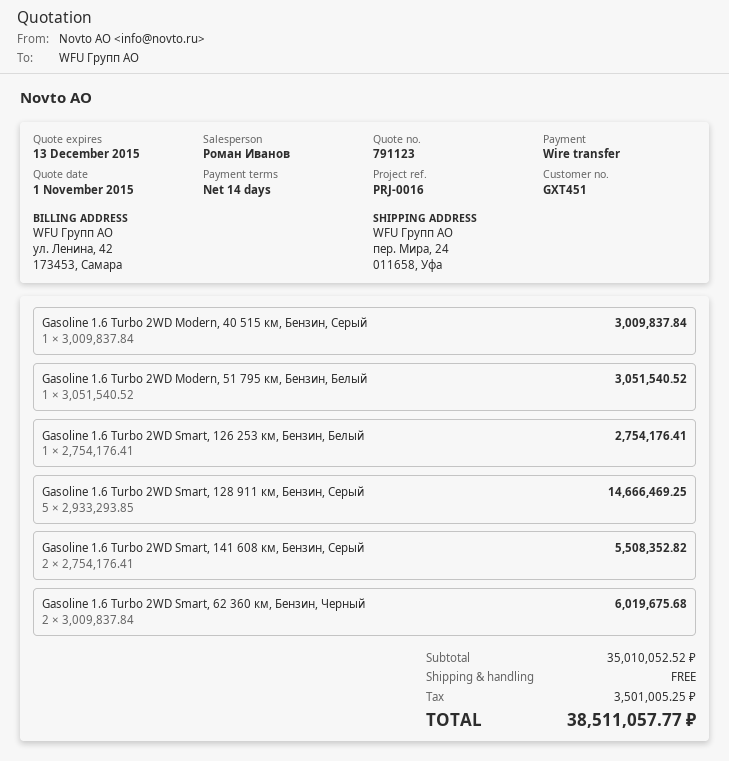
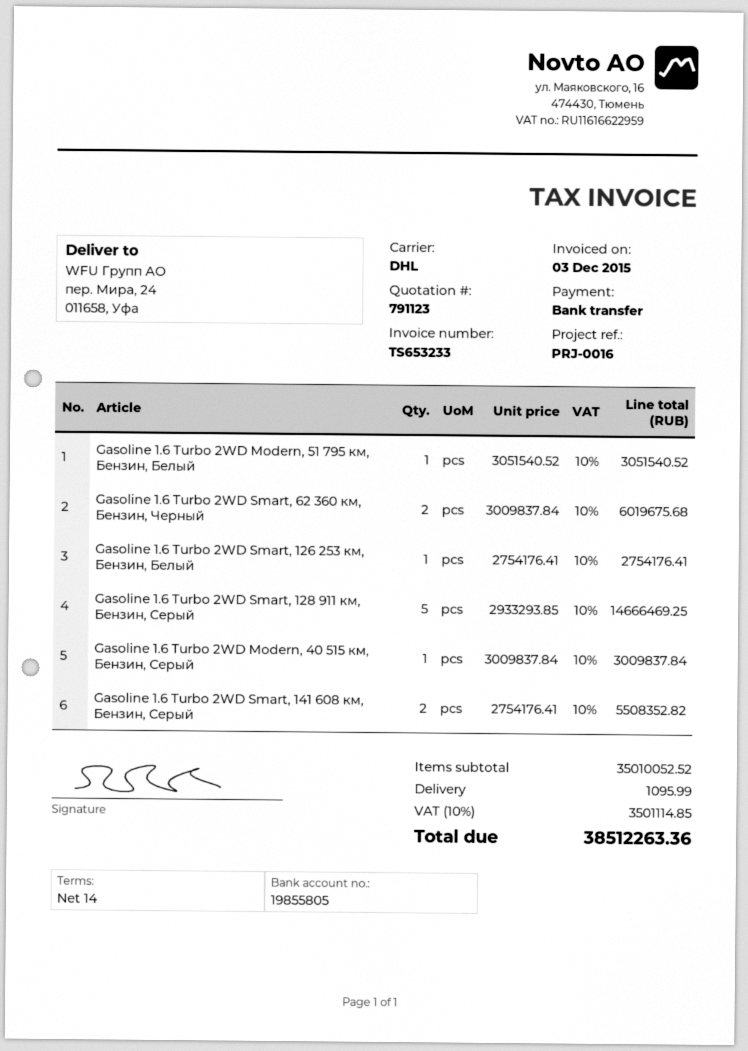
shipping: 0.00 -> 1095.99
tax: 3501005.25 -> 3501114.85
total: 38511057.77 -> 38512263.36

